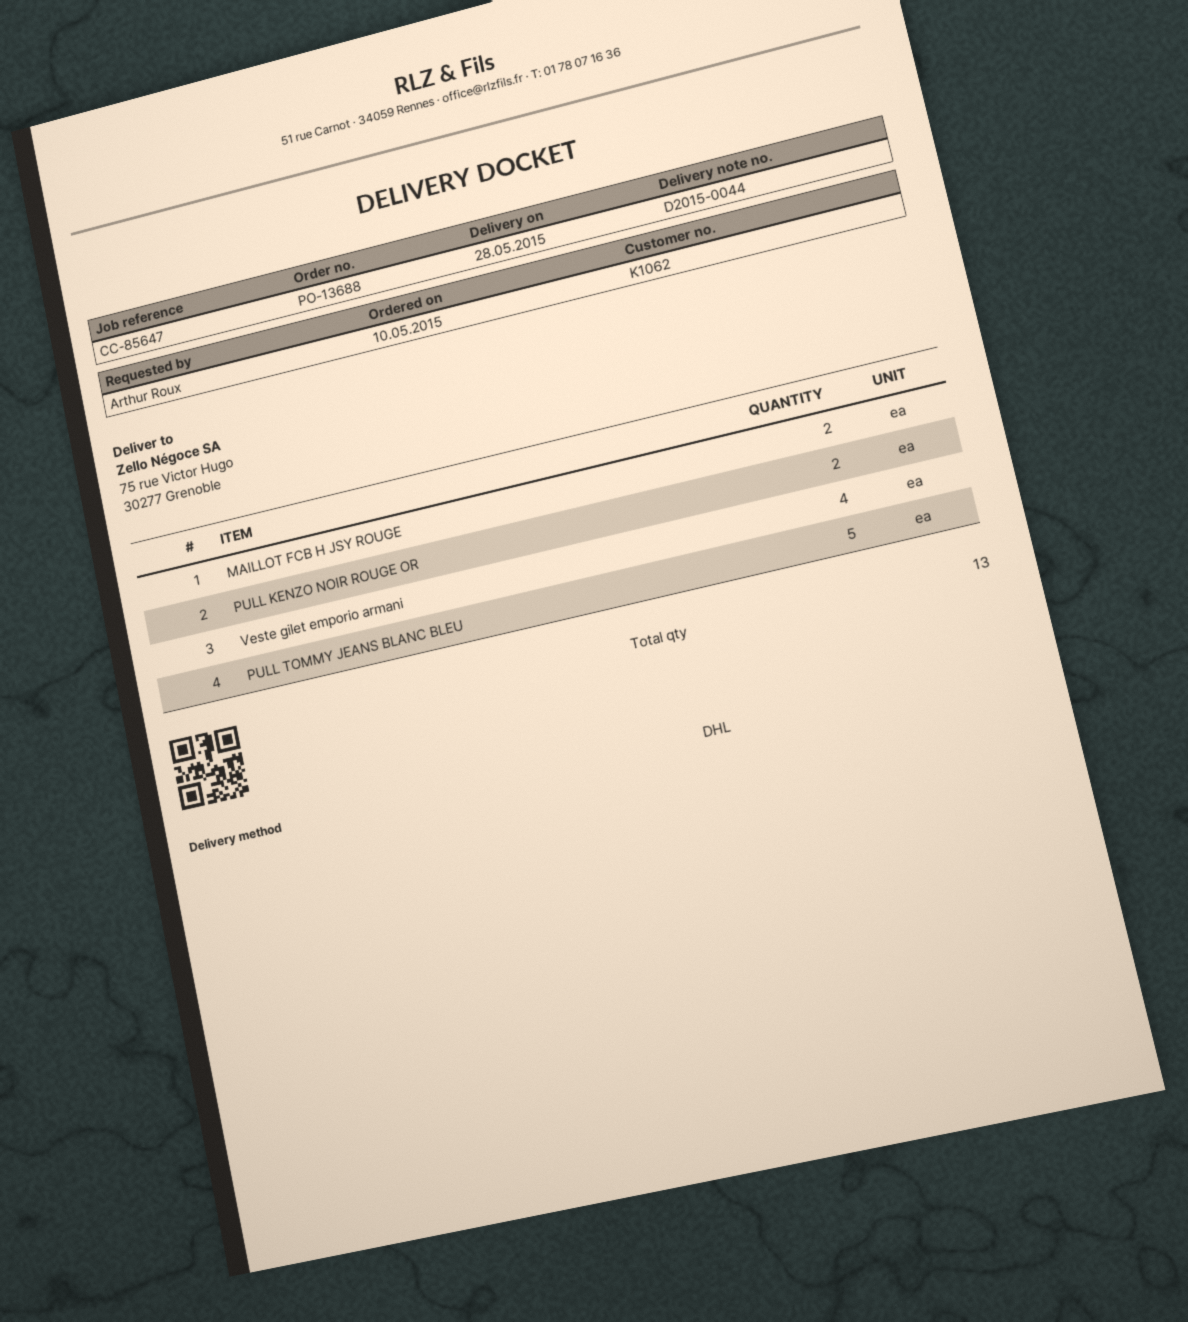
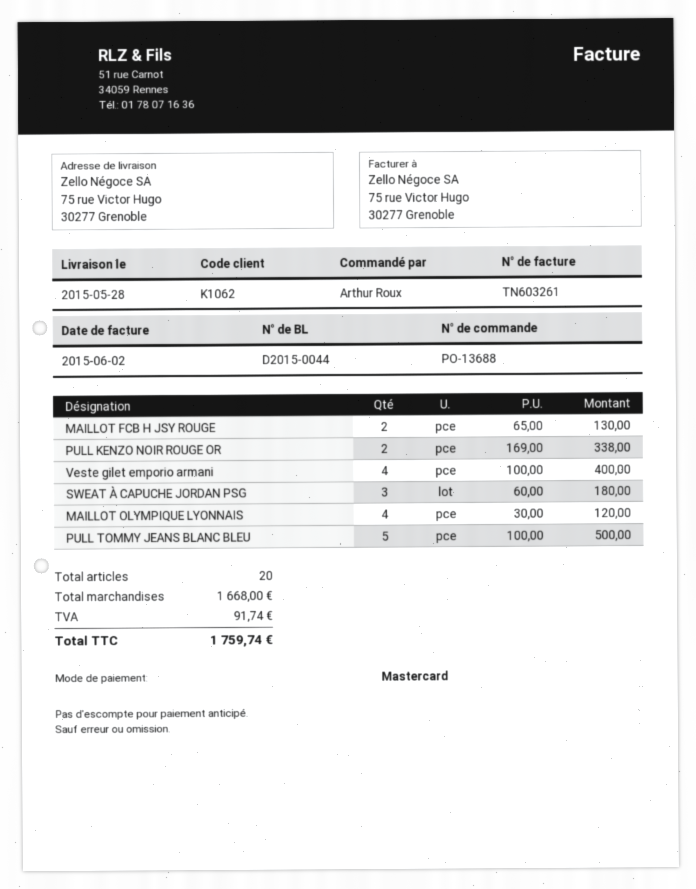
SWEAT À CAPUCHE JORDAN PSG: none -> 3
MAILLOT OLYMPIQUE LYONNAIS: none -> 4
total quantity: 13 -> 20

